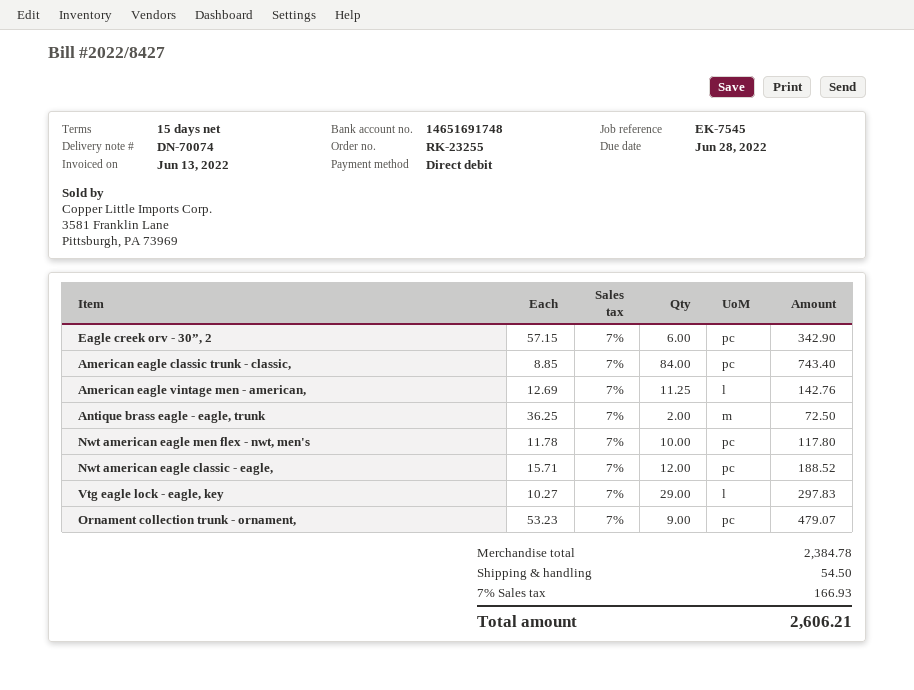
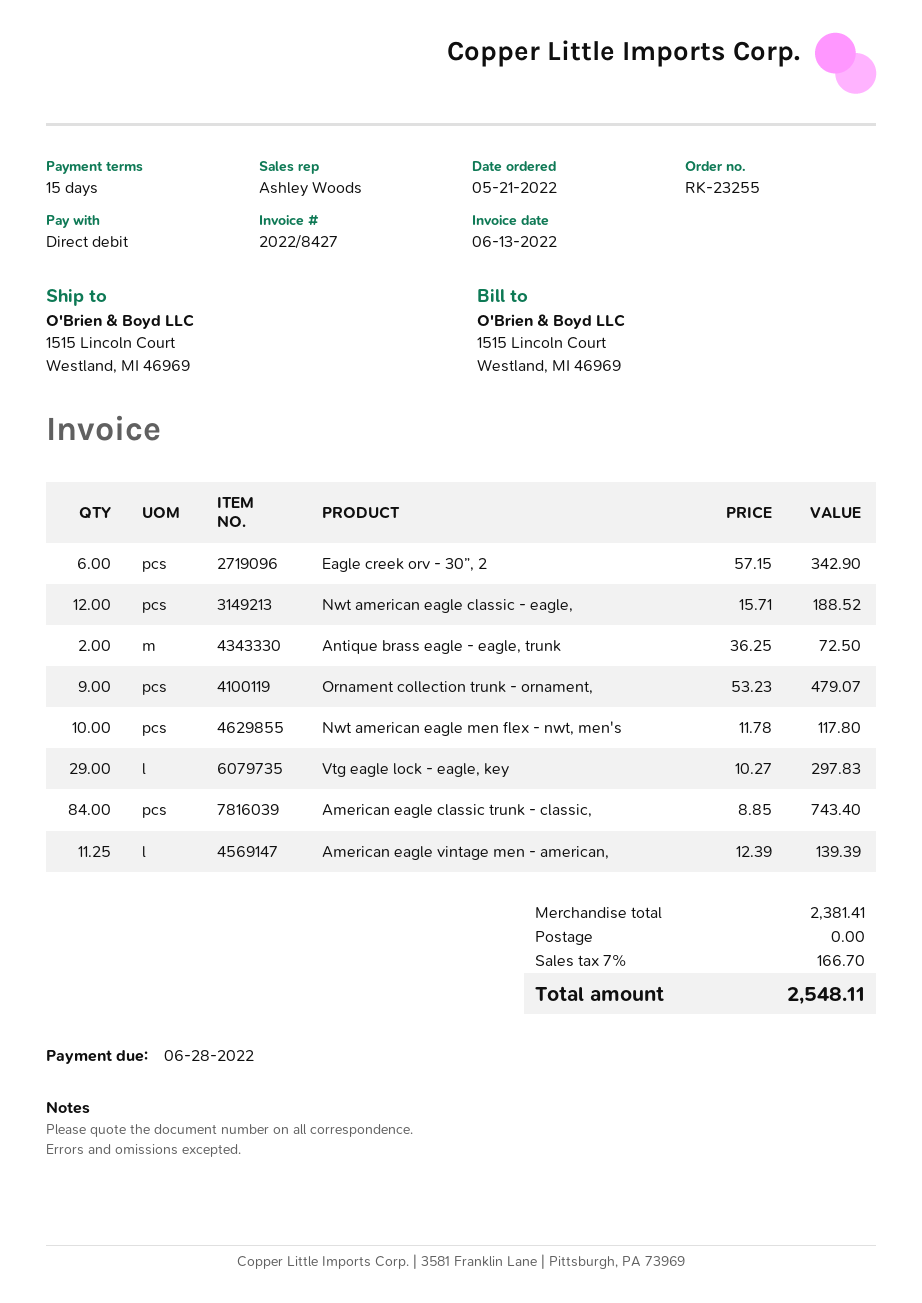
American eagle vintage men - american,: 11.25 x 12.69 = 142.76 -> 11.25 x 12.39 = 139.39
subtotal: 2384.78 -> 2381.41
shipping: 54.50 -> 0.00
tax: 7% = 166.93 -> 7% = 166.70
total: 2606.21 -> 2548.11

